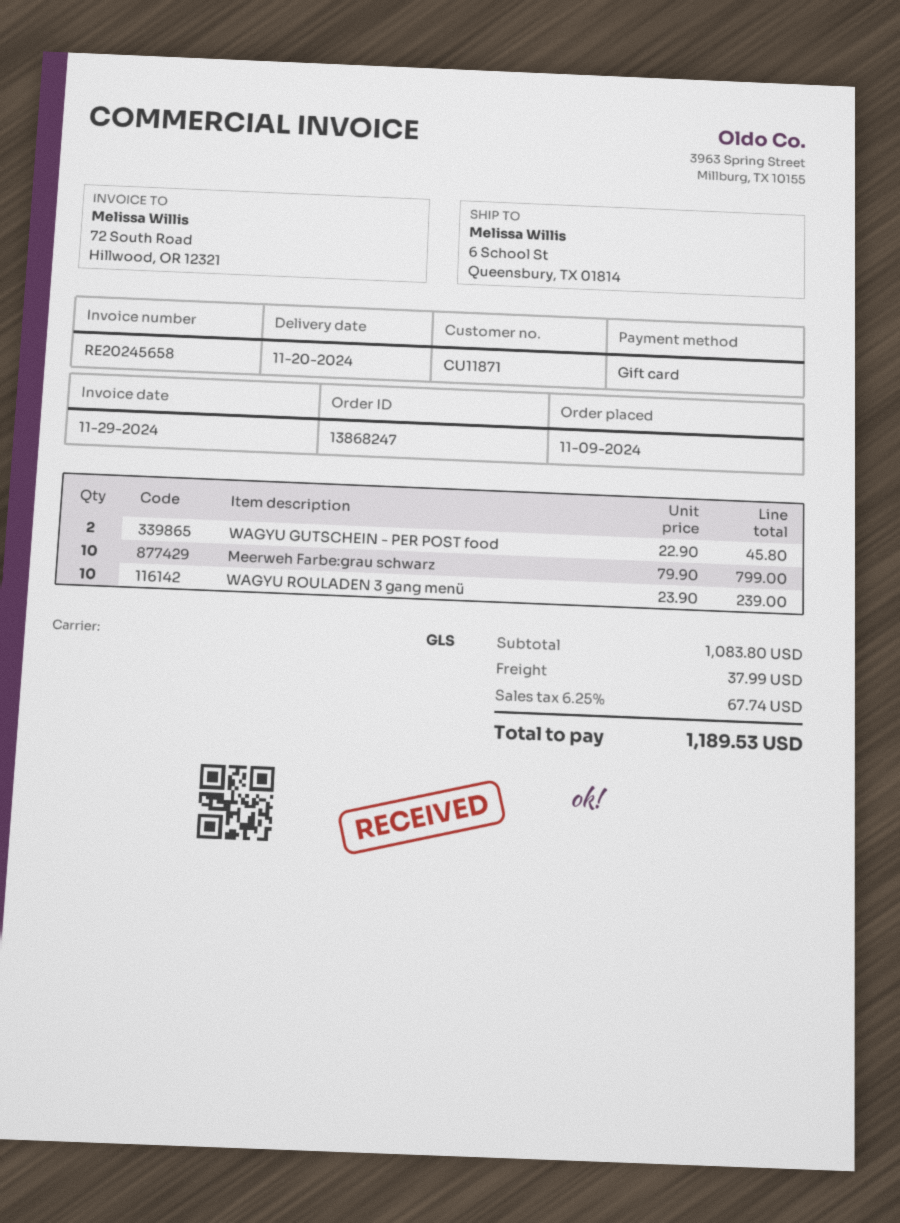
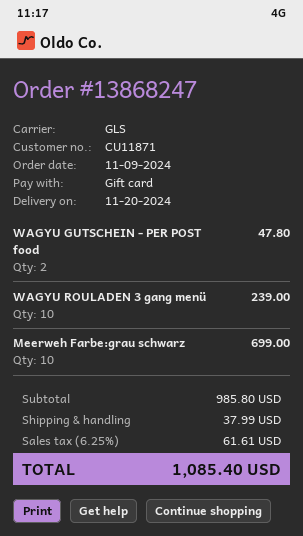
WAGYU GUTSCHEIN - PER POST food: 2 for 45.80 -> 2 for 47.80
Meerweh Farbe:grau schwarz: 10 for 799.00 -> 10 for 699.00
subtotal: 1083.80 -> 985.80
tax: 6.25% = 67.74 -> 6.25% = 61.61
total: 1189.53 -> 1085.40

